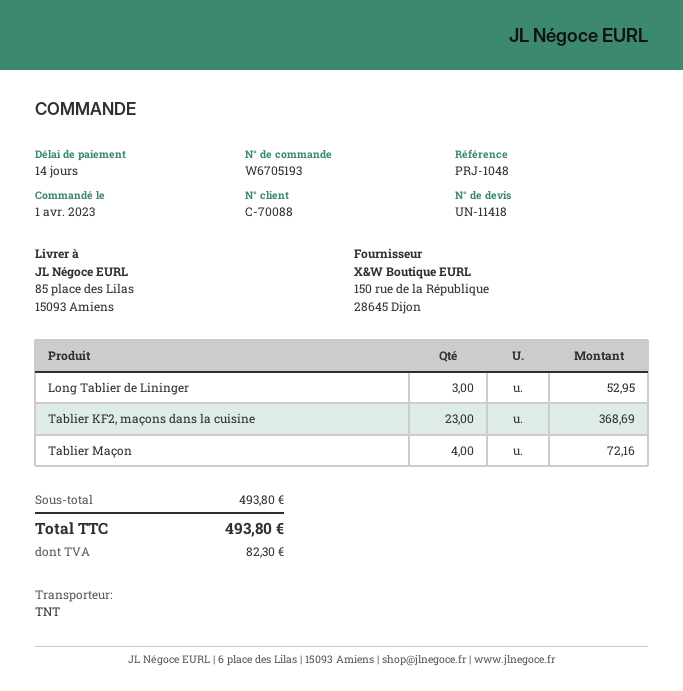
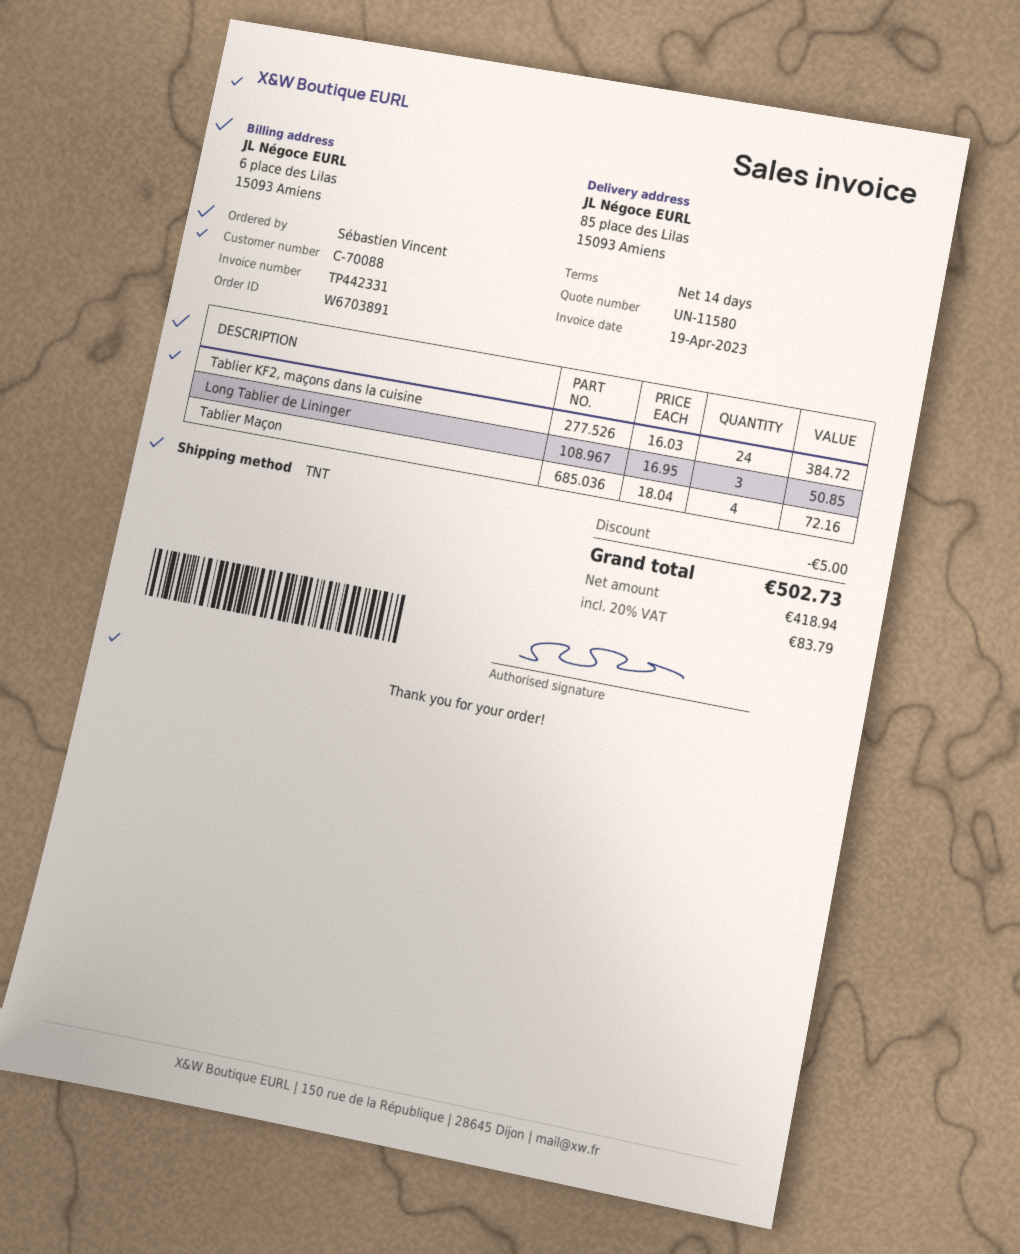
quote number: UN-11418 -> UN-11580
order number: W6705193 -> W6703891
Long Tablier de Lininger: 3 for 52.95 -> 3 for 50.85
Tablier KF2, maçons dans la cuisine: 23 for 368.69 -> 24 for 384.72
discount: none -> 5.00
tax: 82.30 -> 83.79
total: 493.80 -> 502.73

